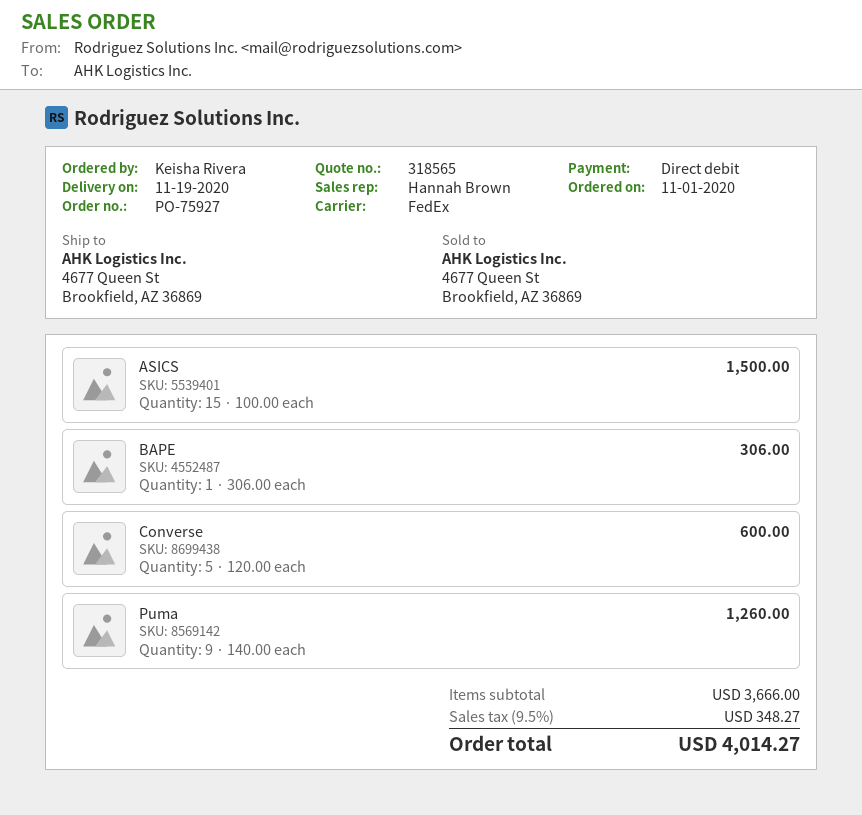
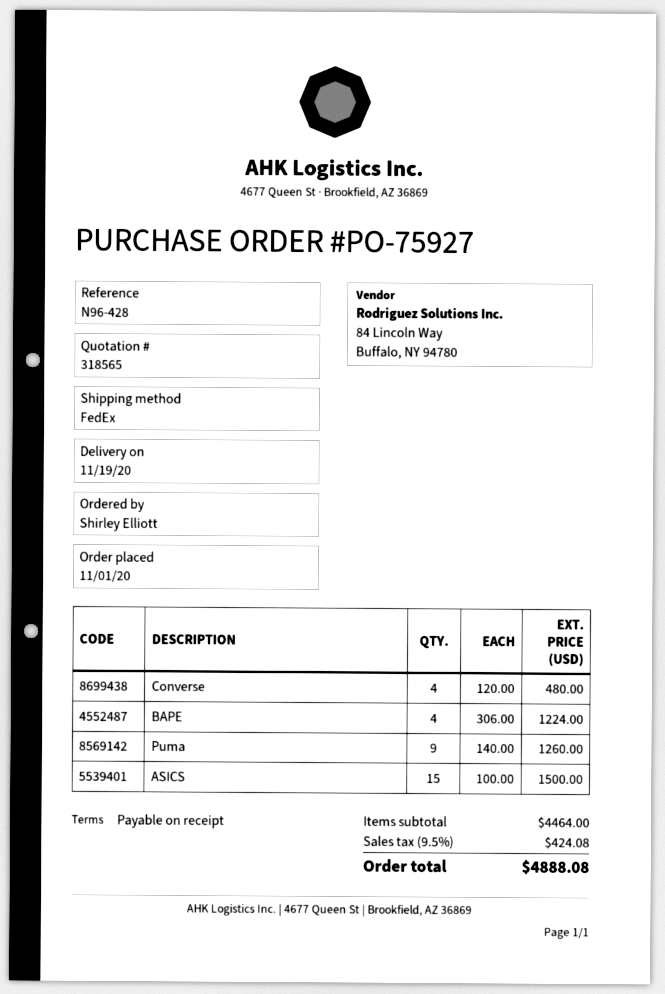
ordered by: Keisha Rivera -> Shirley Elliott
BAPE: 1 x 306.00 = 306.00 -> 4 x 306.00 = 1224.00
Converse: 5 x 120.00 = 600.00 -> 4 x 120.00 = 480.00
subtotal: 3666.00 -> 4464.00
tax: 9.5% = 348.27 -> 9.5% = 424.08
total: 4014.27 -> 4888.08

